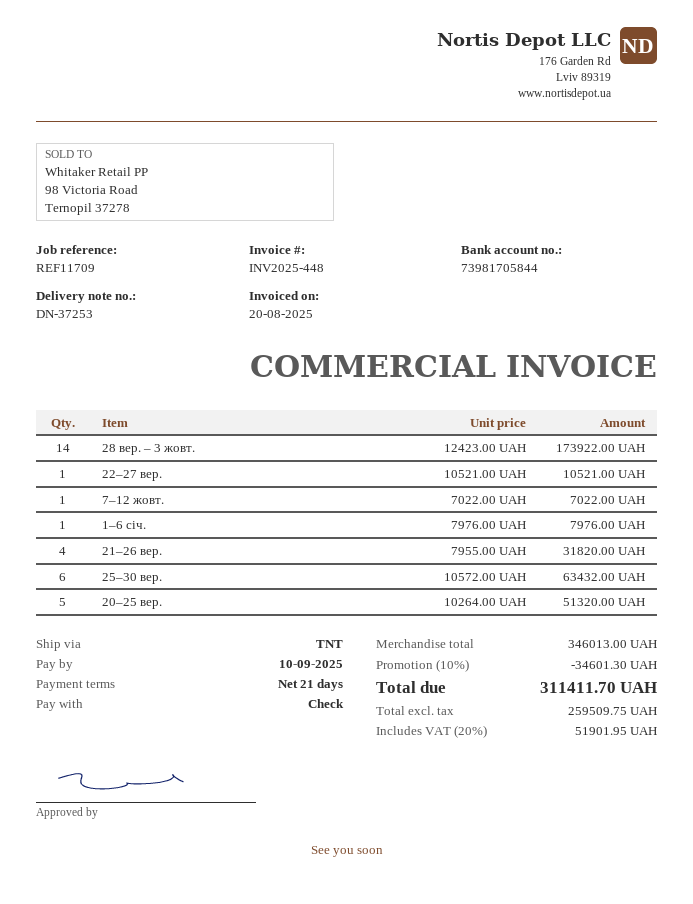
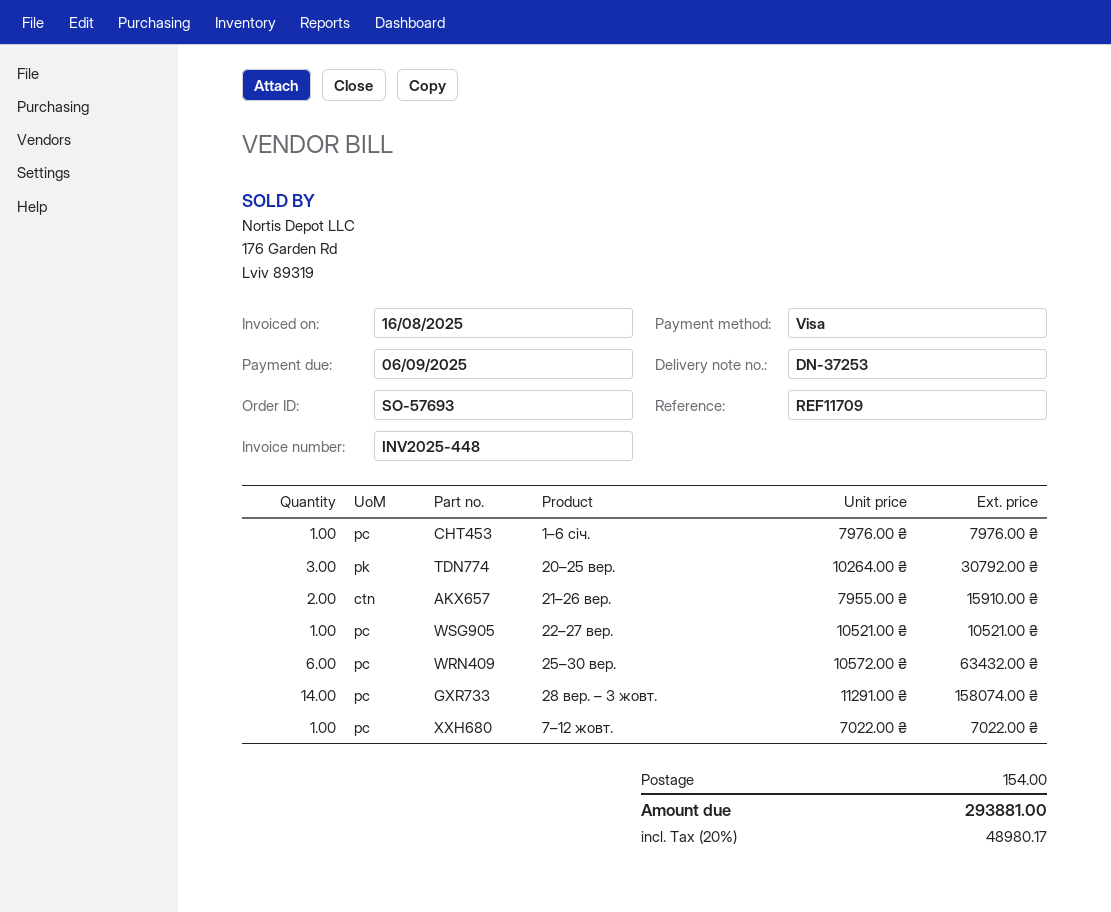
invoice date: 2025-08-20 -> 2025-08-16
due date: 2025-09-10 -> 2025-09-06
payment method: cheque -> Visa
28 вер. – 3 жовт.: 14 x 12423.00 = 173922.00 -> 14 x 11291.00 = 158074.00
21–26 вер.: 4 x 7955.00 = 31820.00 -> 2 x 7955.00 = 15910.00
20–25 вер.: 5 x 10264.00 = 51320.00 -> 3 x 10264.00 = 30792.00
discount: 10% = 34601.30 -> none
shipping: none -> 154.00
tax: 20% = 51901.95 -> 20% = 48980.17
total: 311411.70 -> 293881.00

